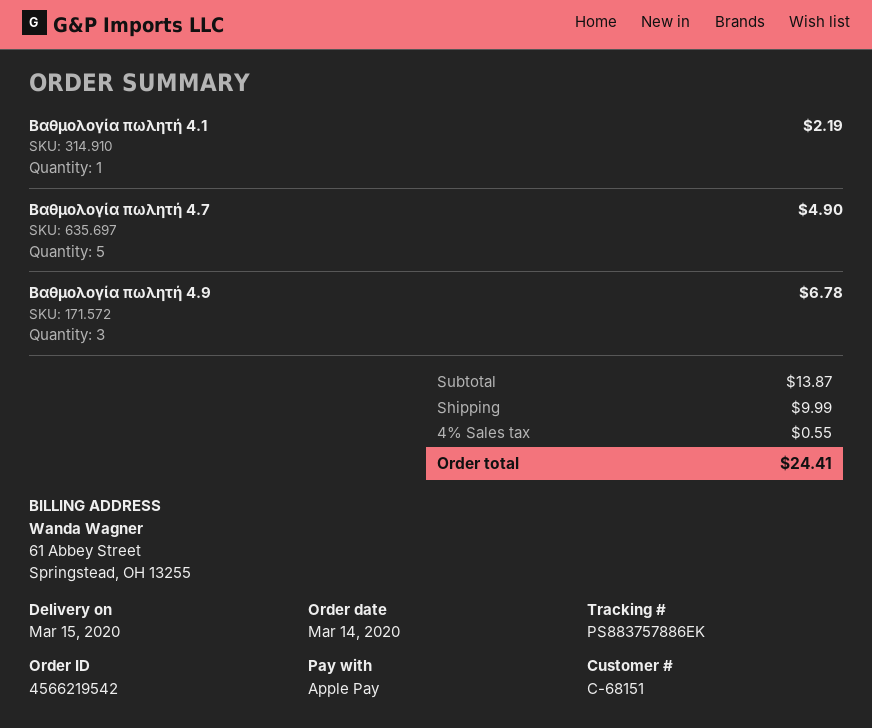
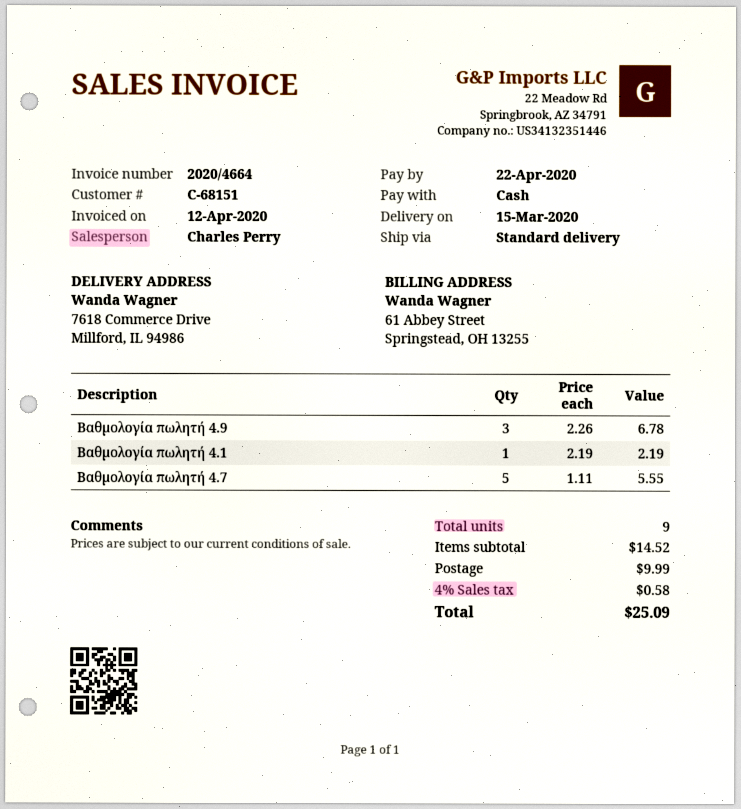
payment method: Apple Pay -> cash
Βαθμολογία πωλητή 4.7: 5 for 4.90 -> 5 for 5.55
subtotal: 13.87 -> 14.52
tax: 4% = 0.55 -> 4% = 0.58
total: 24.41 -> 25.09

